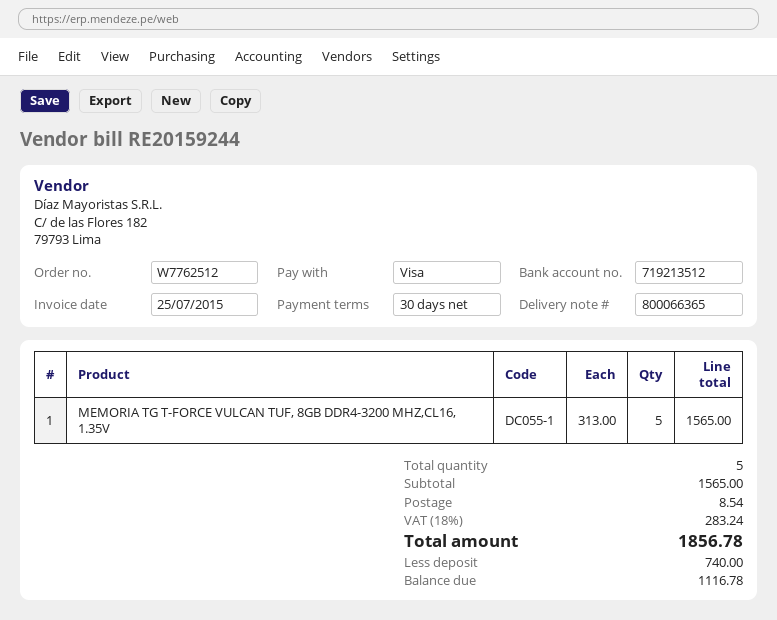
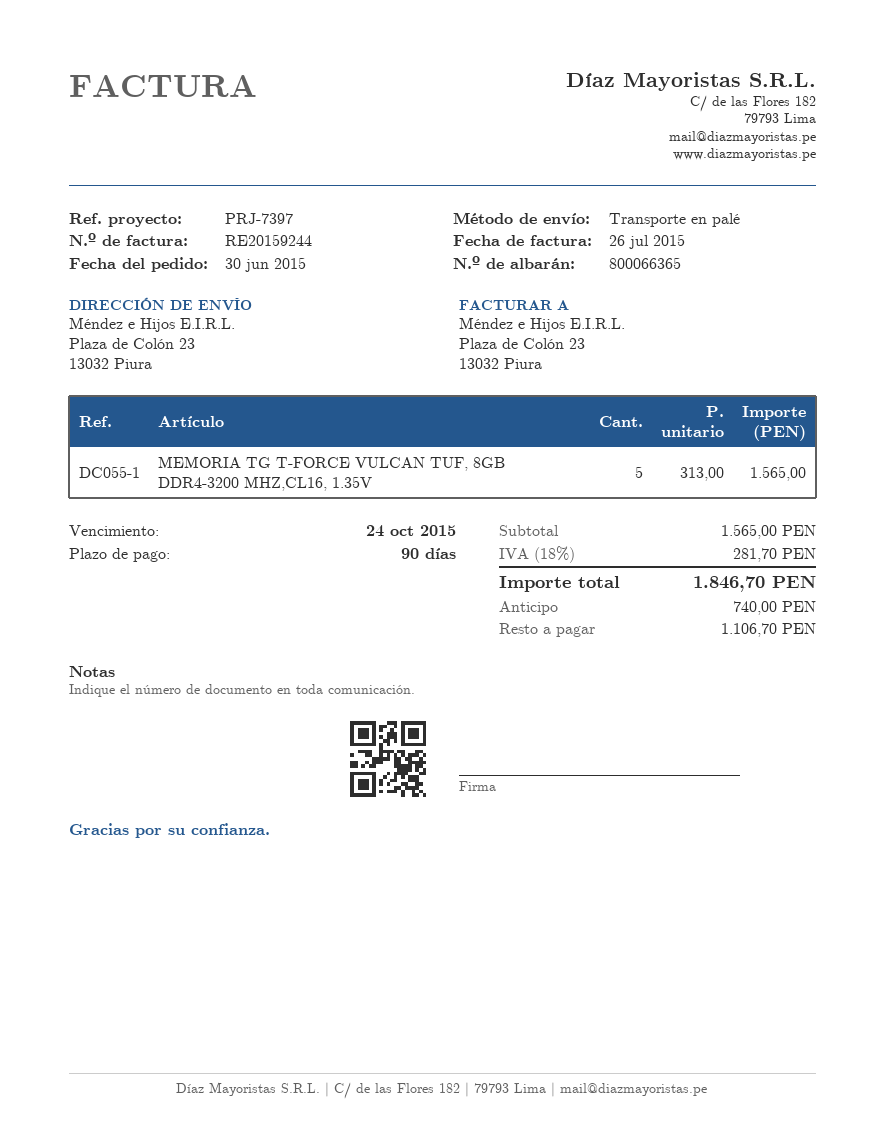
invoice date: 2015-07-25 -> 2015-07-26
payment terms: 30 days -> 90 days
shipping: 8.54 -> none
tax: 18% = 283.24 -> 18% = 281.70
total: 1856.78 -> 1846.70
balance: 1116.78 -> 1106.70

